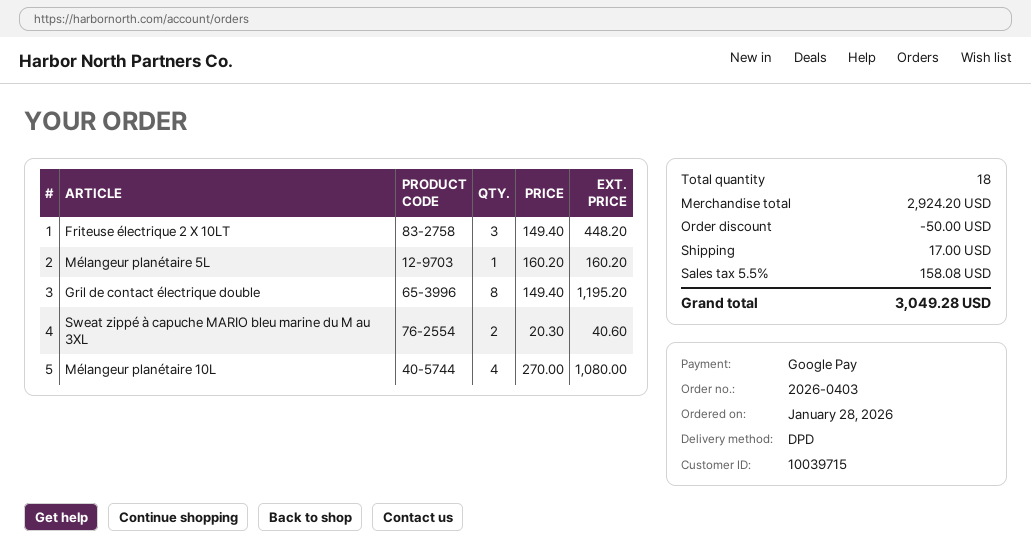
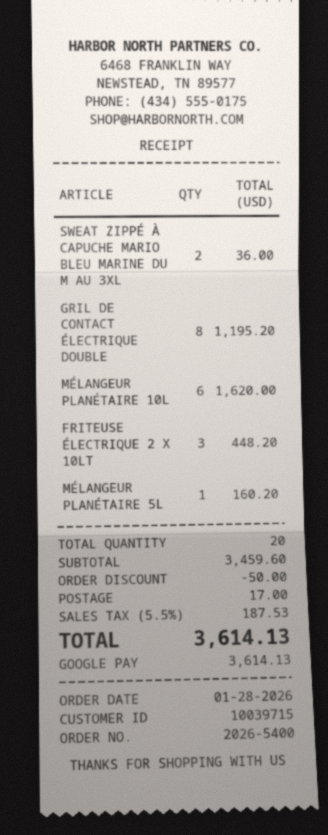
order number: 2026-0403 -> 2026-5400
Sweat zippé à capuche MARIO bleu marine du M au 3XL: 2 for 40.60 -> 2 for 36.00
Mélangeur planétaire 10L: 4 for 1080.00 -> 6 for 1620.00
total quantity: 18 -> 20
subtotal: 2924.20 -> 3459.60
tax: 5.5% = 158.08 -> 5.5% = 187.53
total: 3049.28 -> 3614.13

